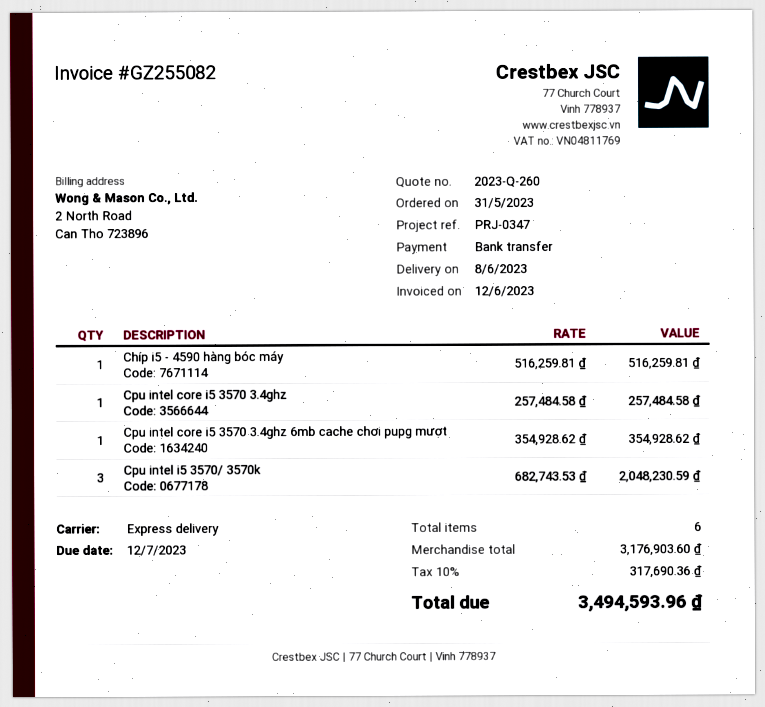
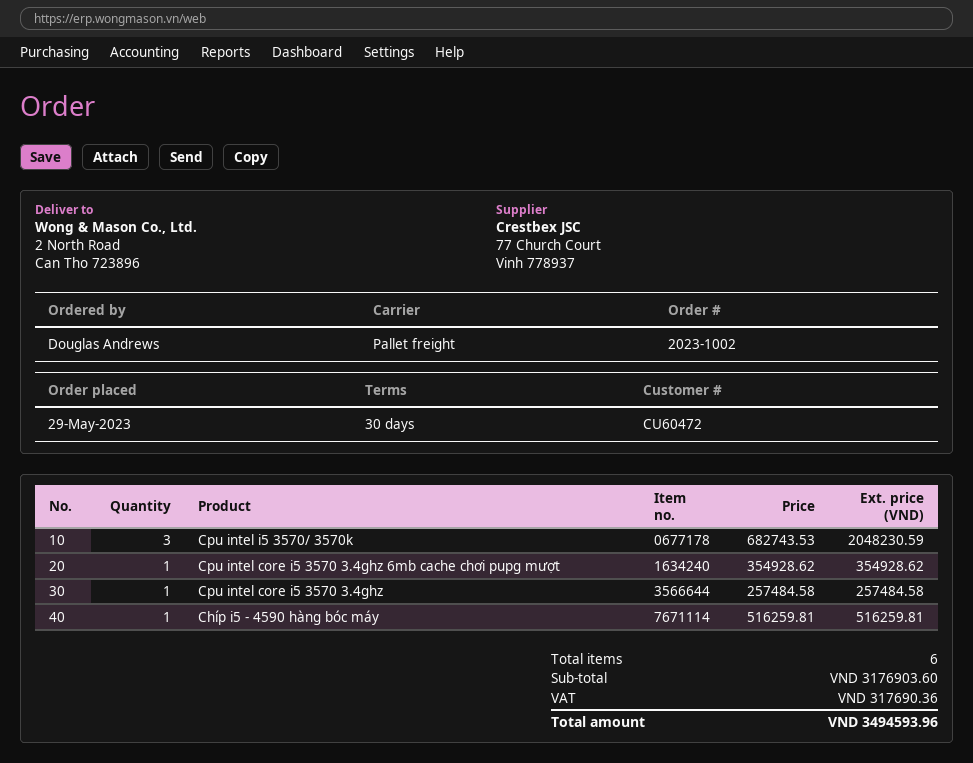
order date: 2023-05-31 -> 2023-05-29
shipping method: express -> pallet freight

